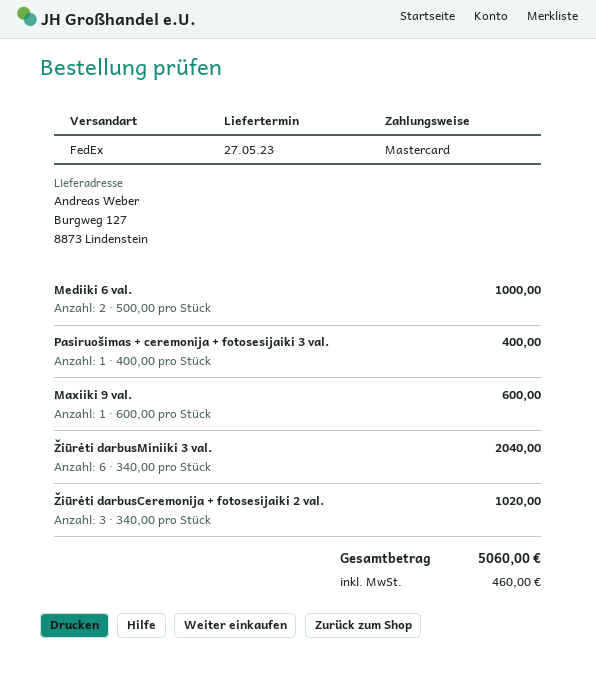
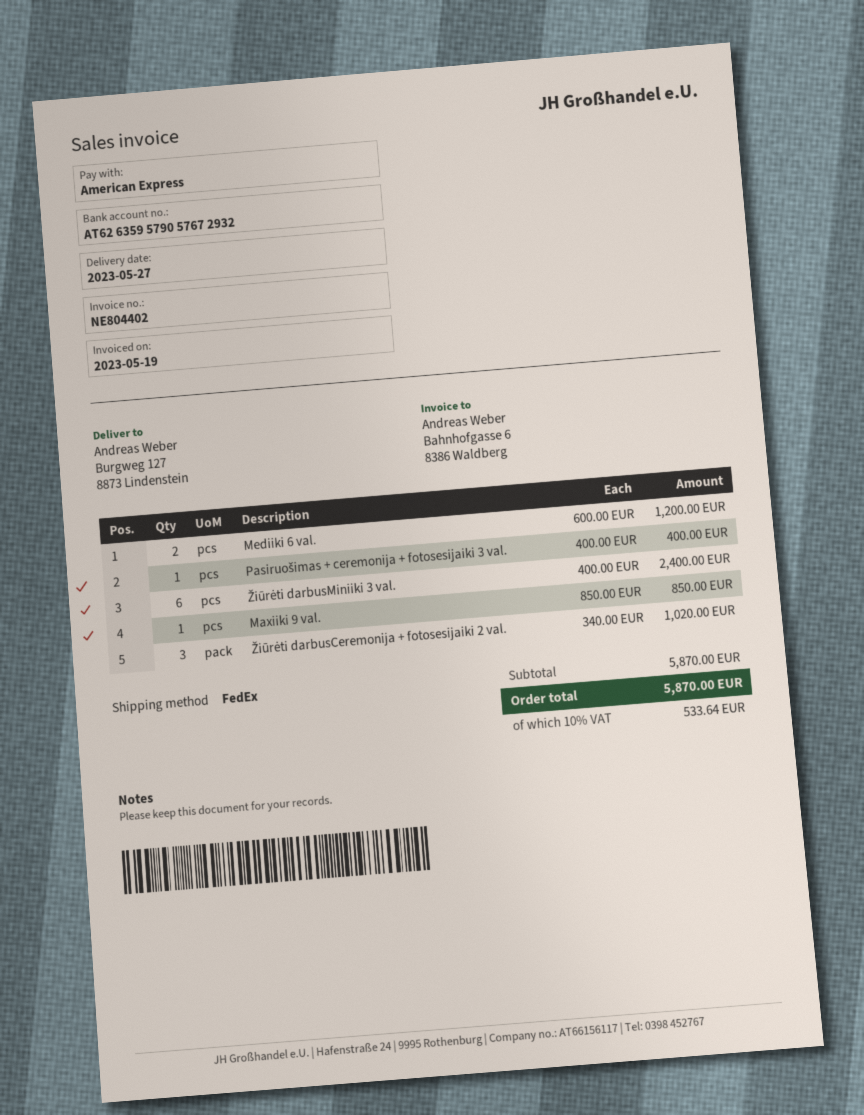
payment method: Mastercard -> American Express
Mediiki 6 val.: 2 x 500.00 = 1000.00 -> 2 x 600.00 = 1200.00
Maxiiki 9 val.: 1 x 600.00 = 600.00 -> 1 x 850.00 = 850.00
Žiūrėti darbusMiniiki 3 val.: 6 x 340.00 = 2040.00 -> 6 x 400.00 = 2400.00
tax: 460.00 -> 533.64
total: 5060.00 -> 5870.00

